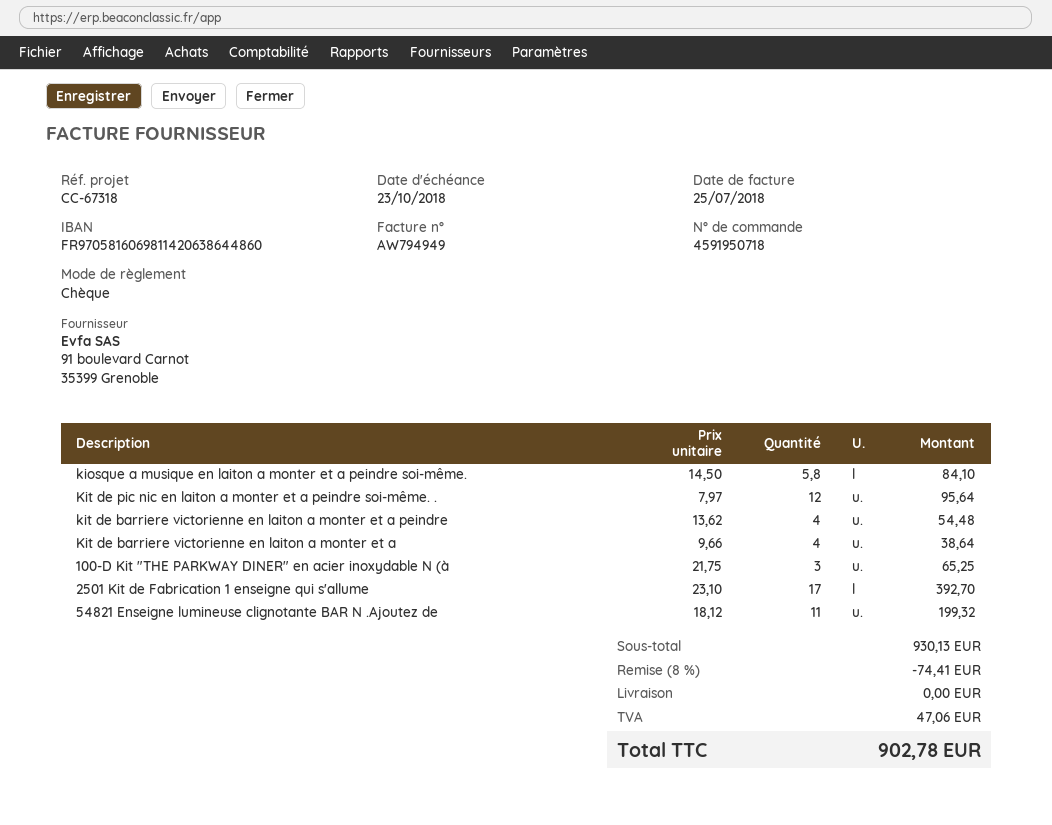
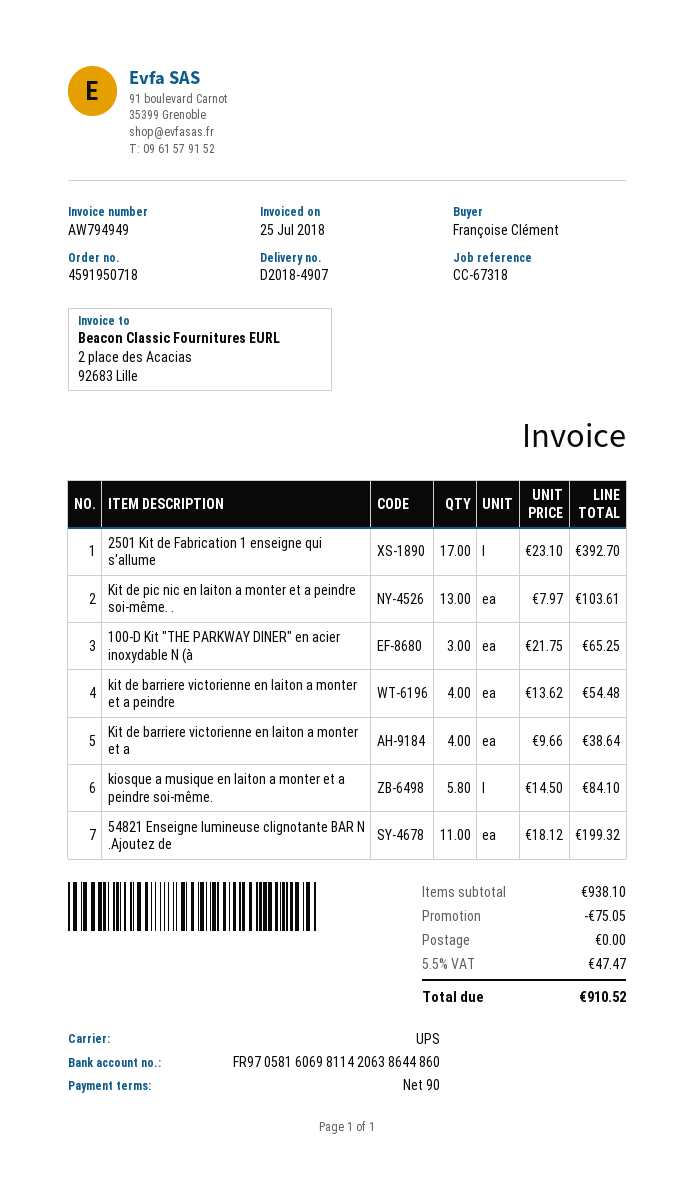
Kit de pic nic en laiton a monter et a peindre soi-même. .: 12 x 7.97 = 95.64 -> 13 x 7.97 = 103.61
subtotal: 930.13 -> 938.10
discount: 74.41 -> 75.05
tax: 47.06 -> 47.47
total: 902.78 -> 910.52

